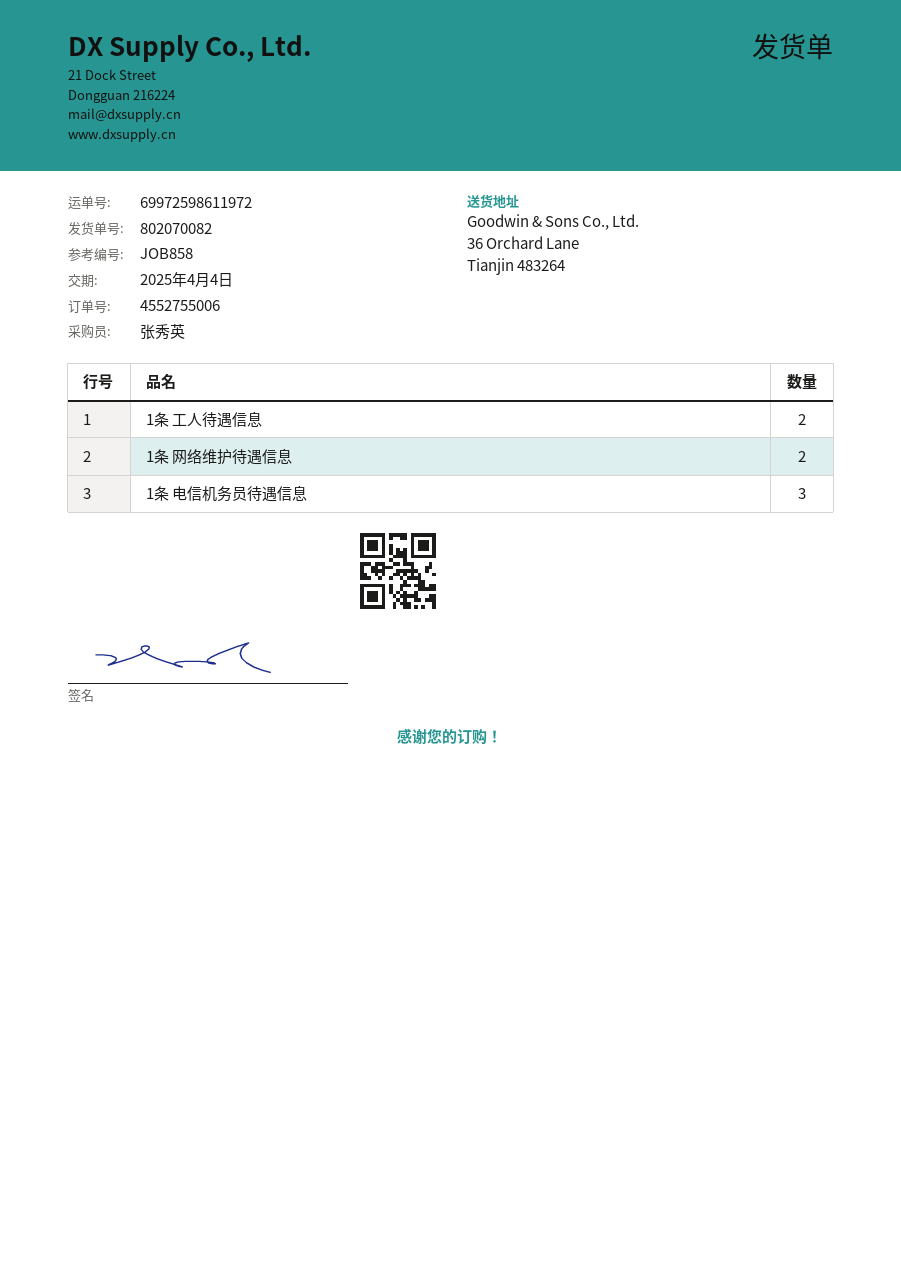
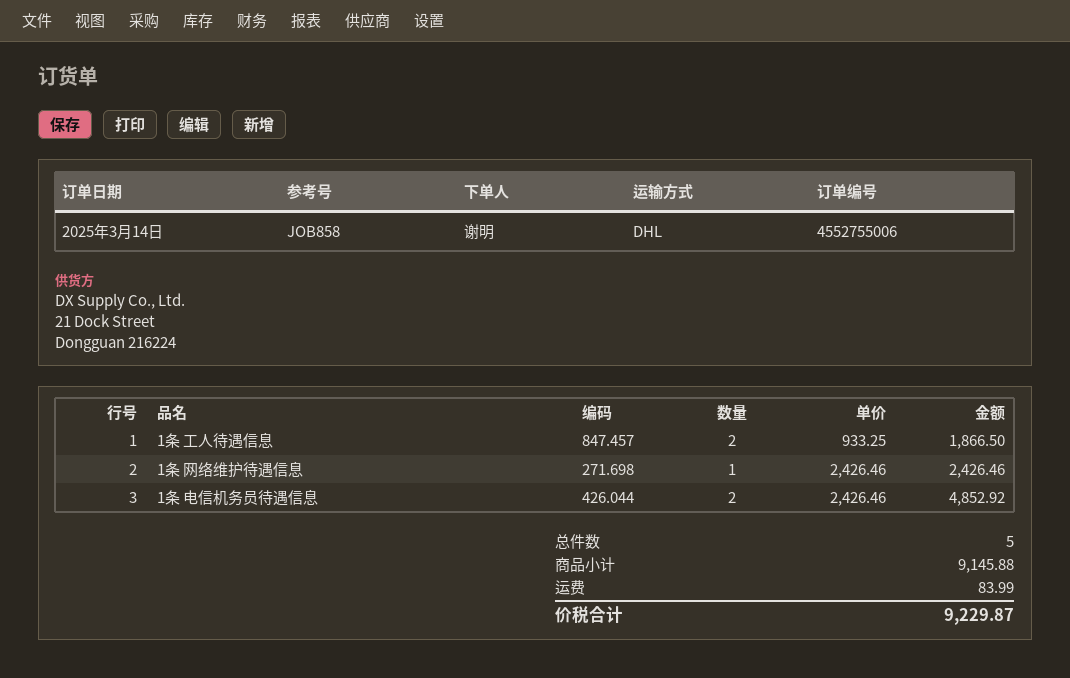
ordered by: 张秀英 -> 谢明
1条 网络维护待遇信息: 2 -> 1
1条 电信机务员待遇信息: 3 -> 2

